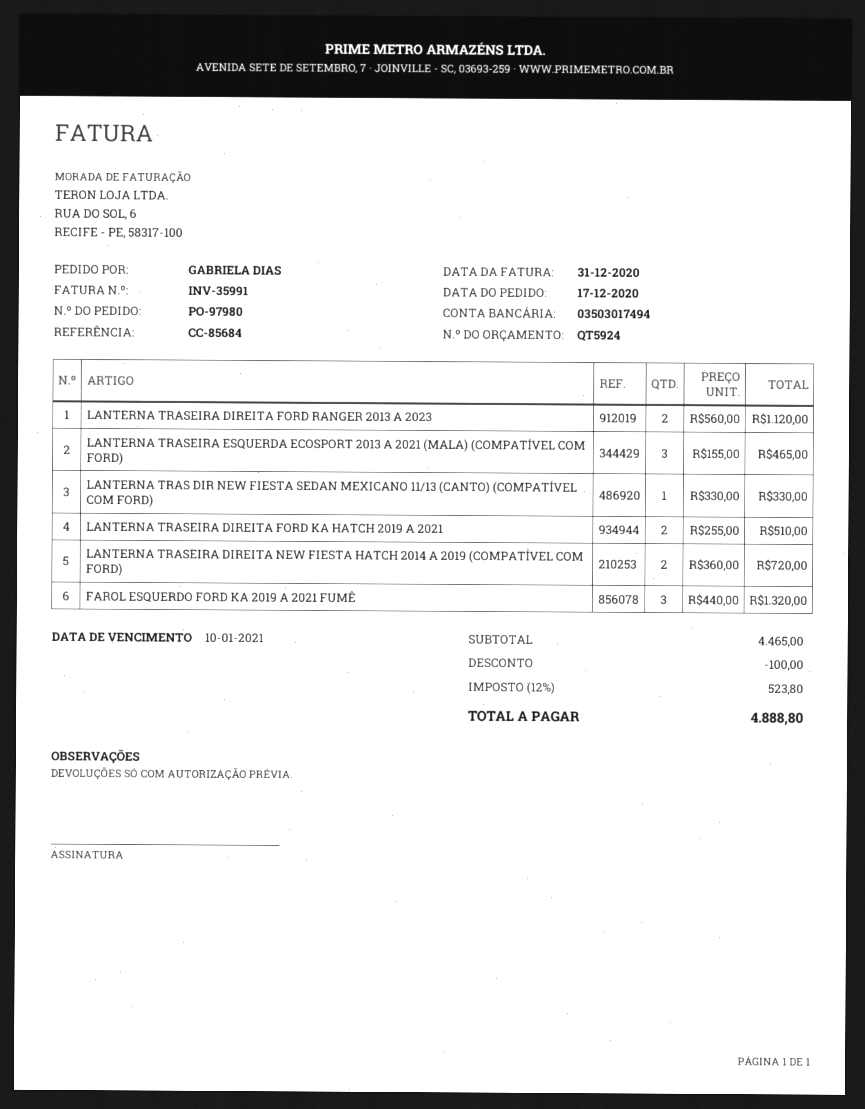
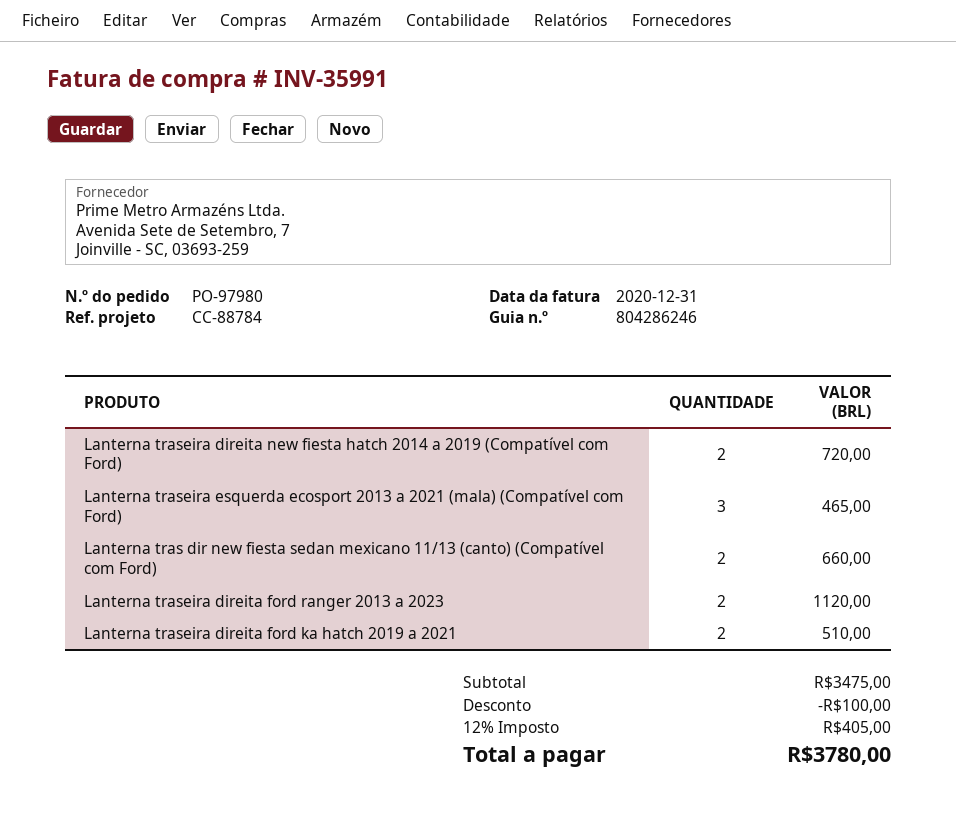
reference: CC-85684 -> CC-88784
LANTERNA TRAS DIR NEW FIESTA SEDAN MEXICANO 11/13 (CANTO) (COMPATÍVEL COM FORD): 1 for 330.00 -> 2 for 660.00
FAROL ESQUERDO FORD KA 2019 A 2021 FUMÊ: 3 for 1320.00 -> none
subtotal: 4465.00 -> 3475.00
tax: 12% = 523.80 -> 12% = 405.00
total: 4888.80 -> 3780.00

